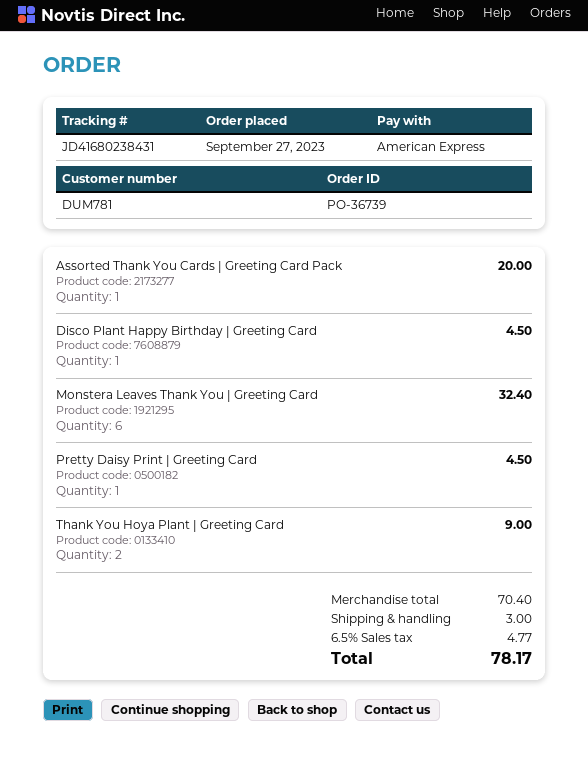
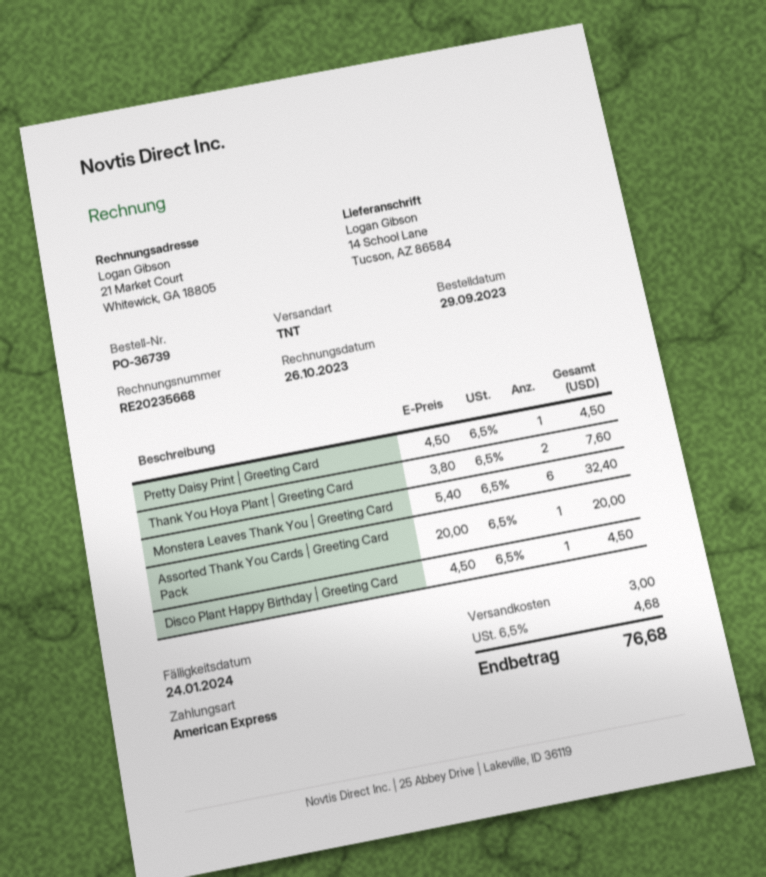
order date: 2023-09-27 -> 2023-09-29
Thank You Hoya Plant | Greeting Card: 2 for 9.00 -> 2 for 7.60
tax: 6.5% = 4.77 -> 6.5% = 4.68
total: 78.17 -> 76.68

